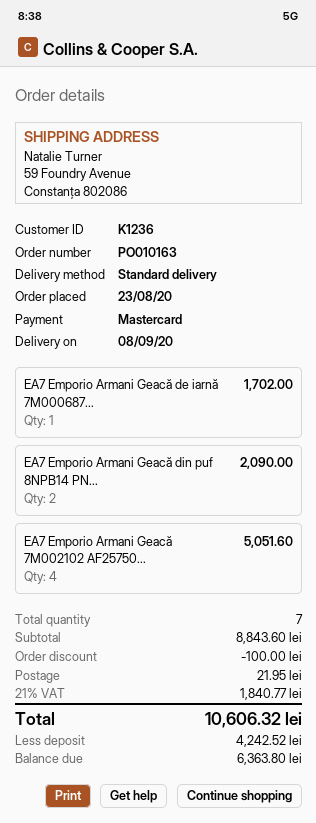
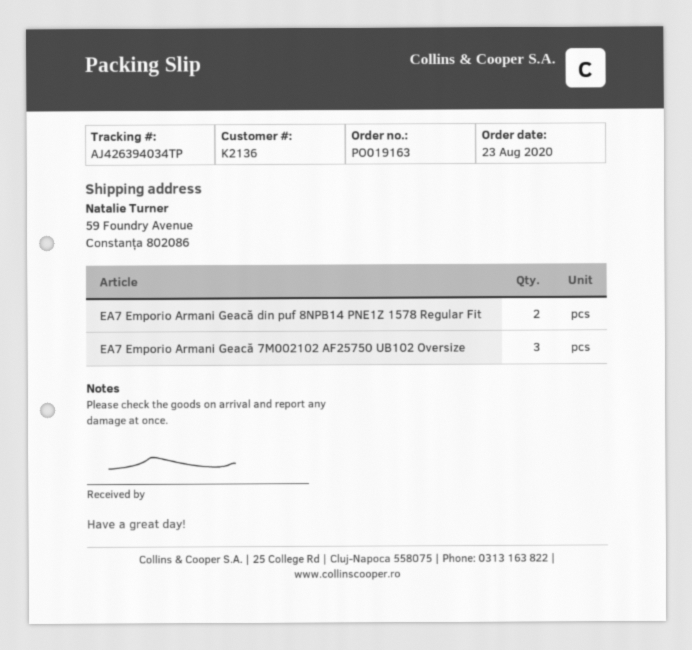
order number: PO010163 -> PO019163
customer number: K1236 -> K2136
EA7 Emporio Armani Geacă de iarnă 7M000687...: 1 -> none
EA7 Emporio Armani Geacă 7M002102 AF25750...: 4 -> 3

